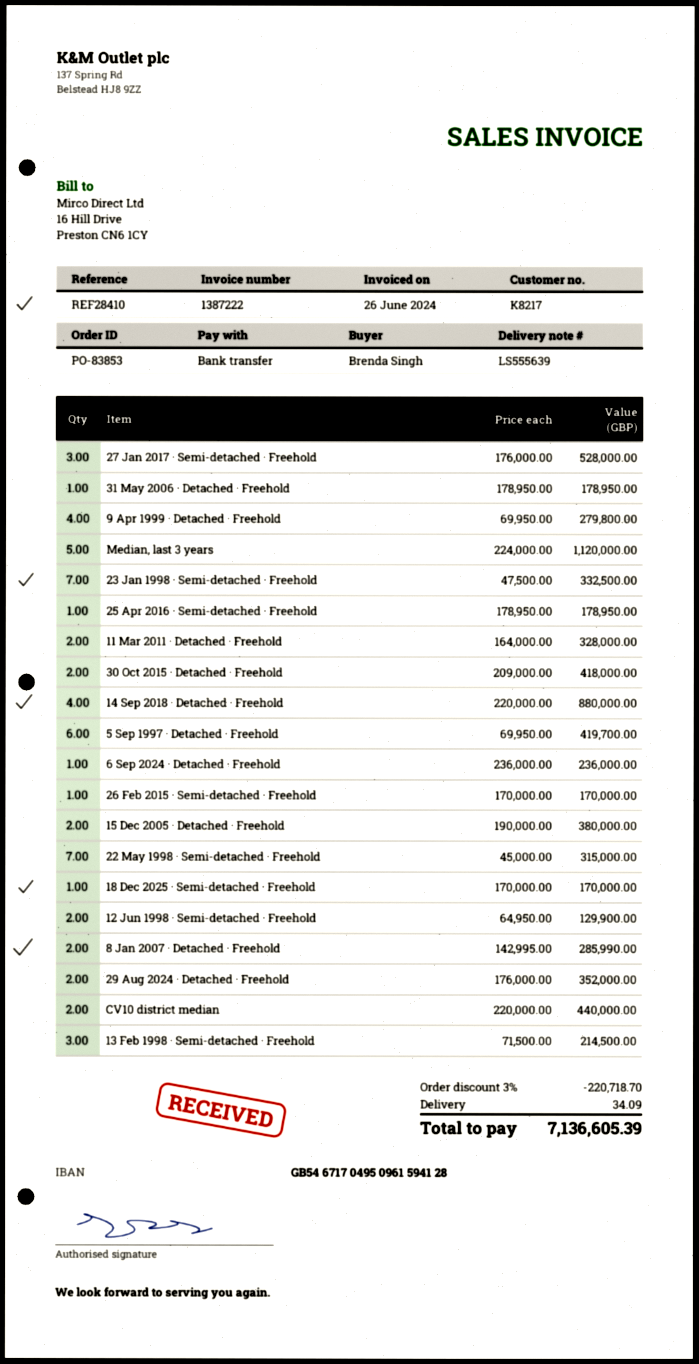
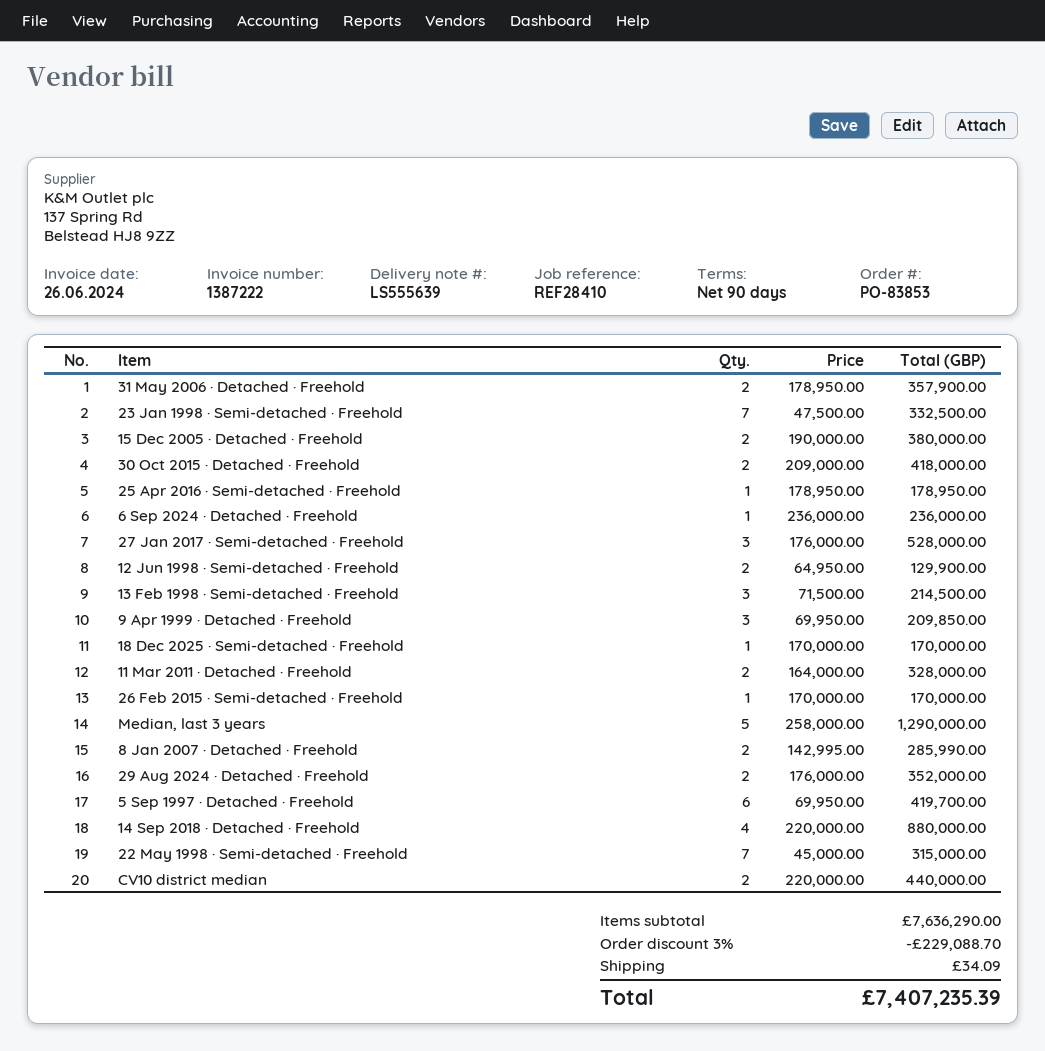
31 May 2006 · Detached · Freehold: 1 x 178950.00 = 178950.00 -> 2 x 178950.00 = 357900.00
9 Apr 1999 · Detached · Freehold: 4 x 69950.00 = 279800.00 -> 3 x 69950.00 = 209850.00
Median, last 3 years: 5 x 224000.00 = 1120000.00 -> 5 x 258000.00 = 1290000.00
discount: 3% = 220718.70 -> 3% = 229088.70
total: 7136605.39 -> 7407235.39

